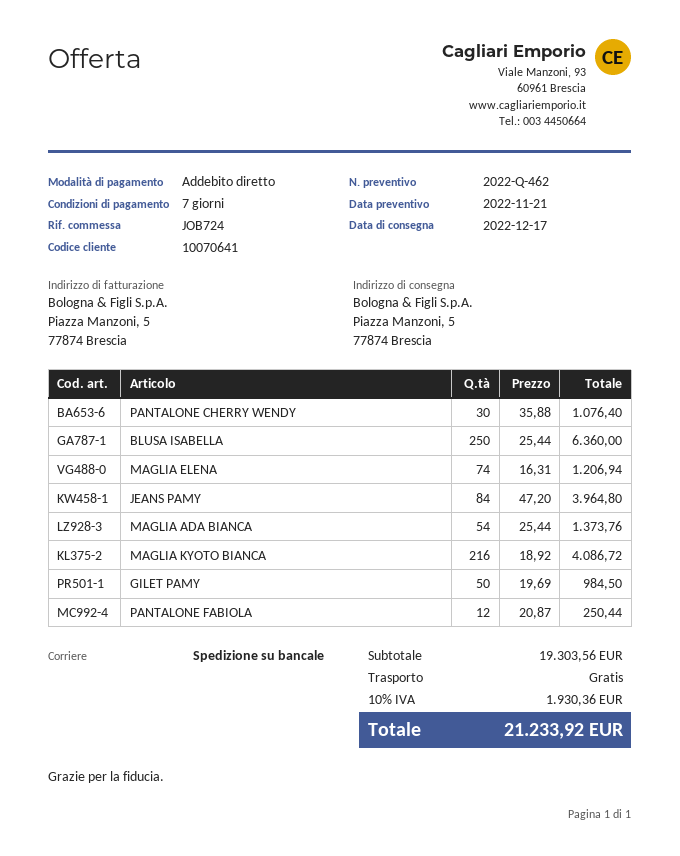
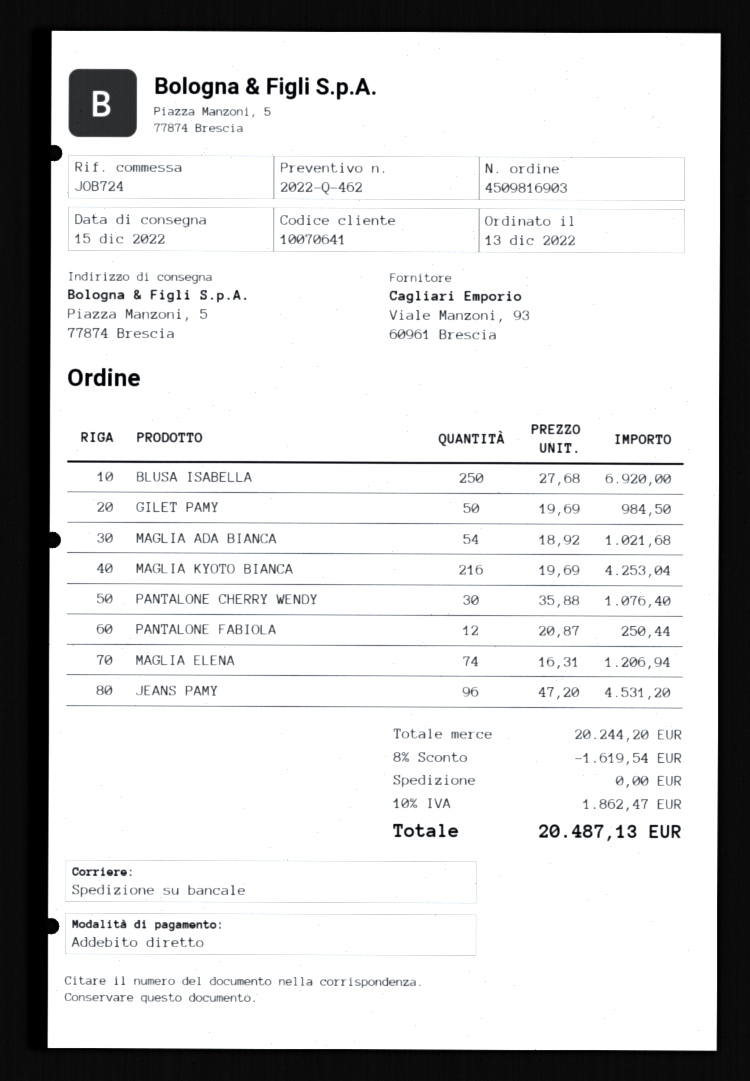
delivery date: 2022-12-17 -> 2022-12-15
BLUSA ISABELLA: 250 x 25.44 = 6360.00 -> 250 x 27.68 = 6920.00
JEANS PAMY: 84 x 47.20 = 3964.80 -> 96 x 47.20 = 4531.20
MAGLIA ADA BIANCA: 54 x 25.44 = 1373.76 -> 54 x 18.92 = 1021.68
MAGLIA KYOTO BIANCA: 216 x 18.92 = 4086.72 -> 216 x 19.69 = 4253.04
subtotal: 19303.56 -> 20244.20
discount: none -> 8% = 1619.54
tax: 10% = 1930.36 -> 10% = 1862.47
total: 21233.92 -> 20487.13

